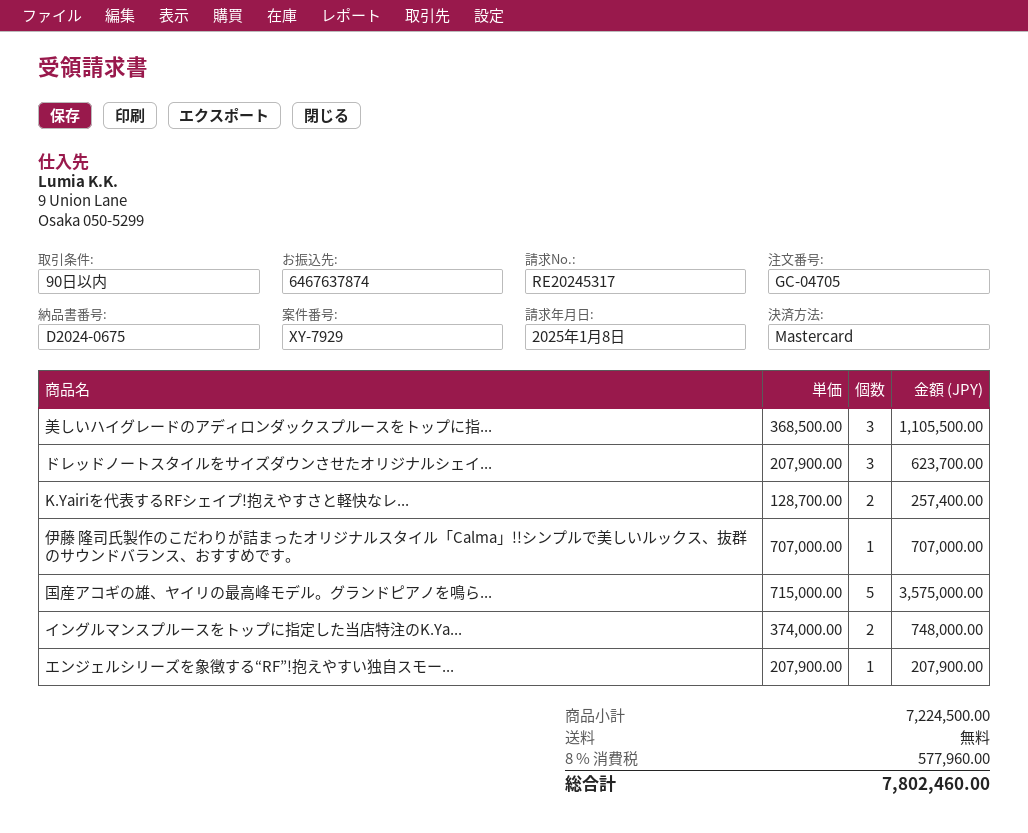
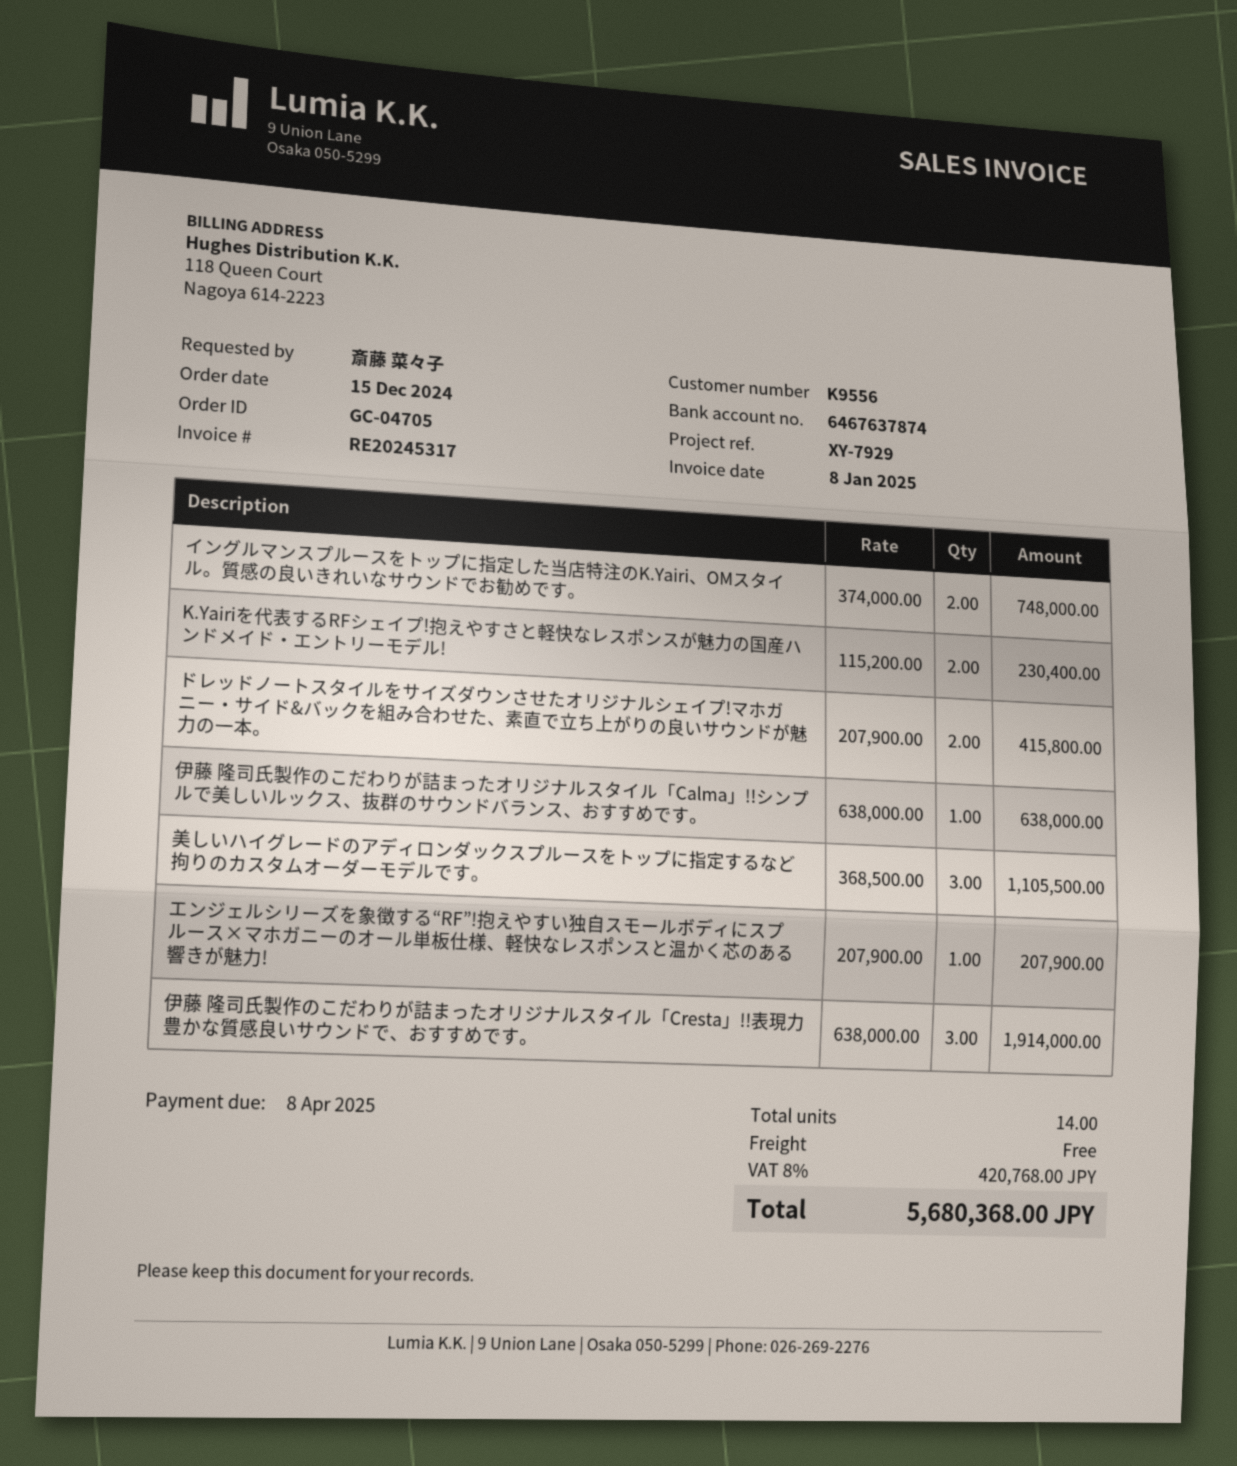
ドレッドノートスタイルをサイズダウンさせたオリジナルシェイ...: 3 x 207900.00 = 623700.00 -> 2 x 207900.00 = 415800.00
K.Yairiを代表するRFシェイプ!抱えやすさと軽快なレ...: 2 x 128700.00 = 257400.00 -> 2 x 115200.00 = 230400.00
伊藤 隆司氏製作のこだわりが詰まったオリジナルスタイル「Calma」!!シンプルで美しいルックス、抜群のサウンドバランス、おすすめです。: 1 x 707000.00 = 707000.00 -> 1 x 638000.00 = 638000.00
国産アコギの雄、ヤイリの最高峰モデル。グランドピアノを鳴ら...: 5 x 715000.00 = 3575000.00 -> none
伊藤 隆司氏製作のこだわりが詰まったオリジナルスタイル「Cresta」!!表現力豊かな質感良いサウンドで、おすすめです。: none -> 3 x 638000.00 = 1914000.00
tax: 8% = 577960.00 -> 8% = 420768.00
total: 7802460.00 -> 5680368.00

